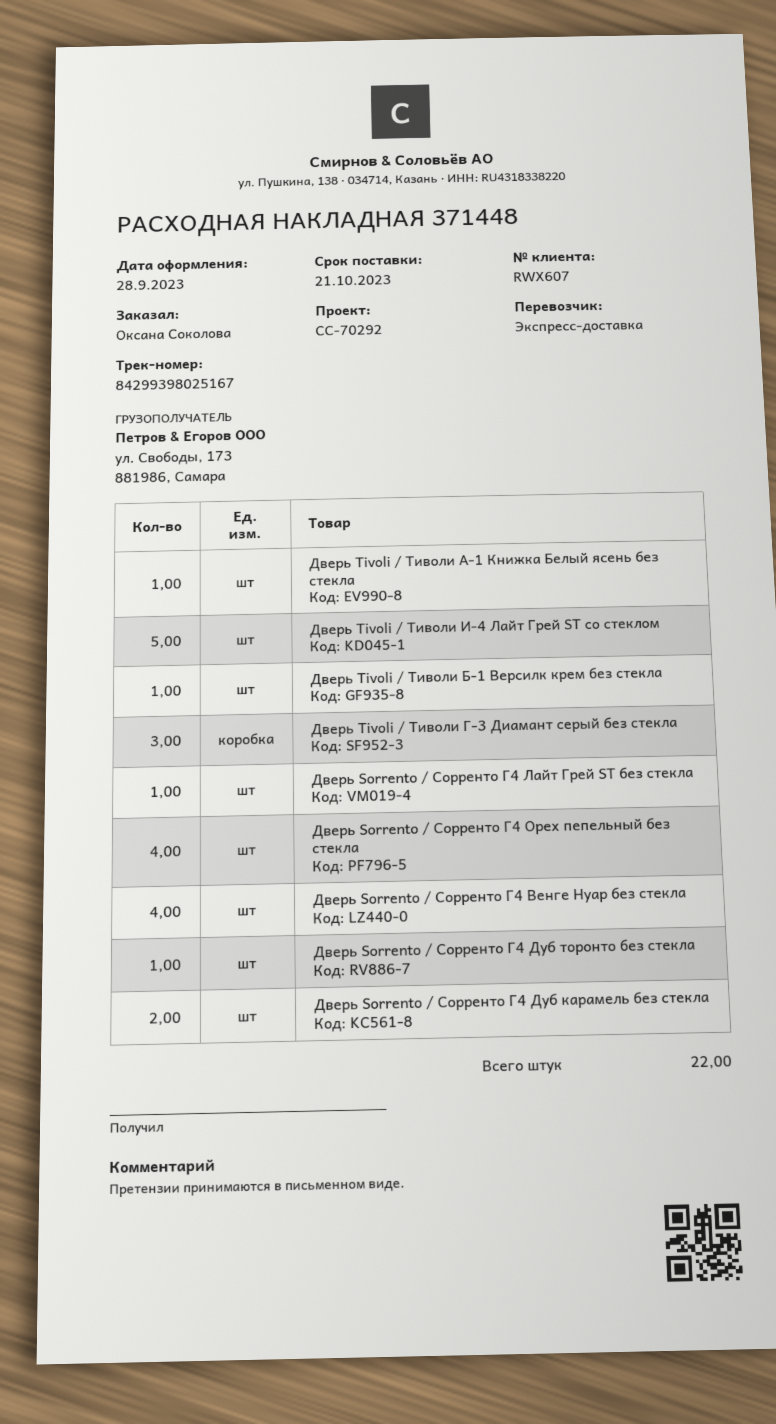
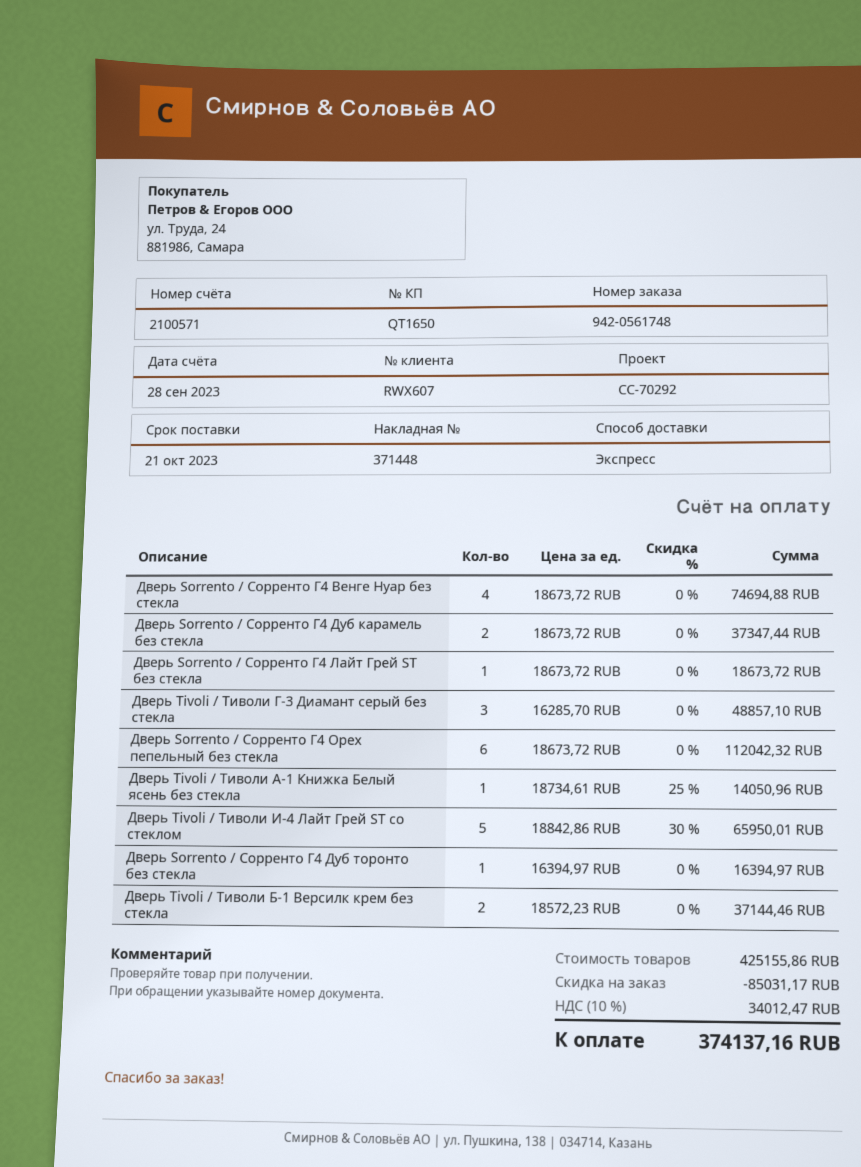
Дверь Tivoli / Тиволи Б-1 Версилк крем без стекла: 1 -> 2
Дверь Sorrento / Сорренто Г4 Орех пепельный без стекла: 4 -> 6

